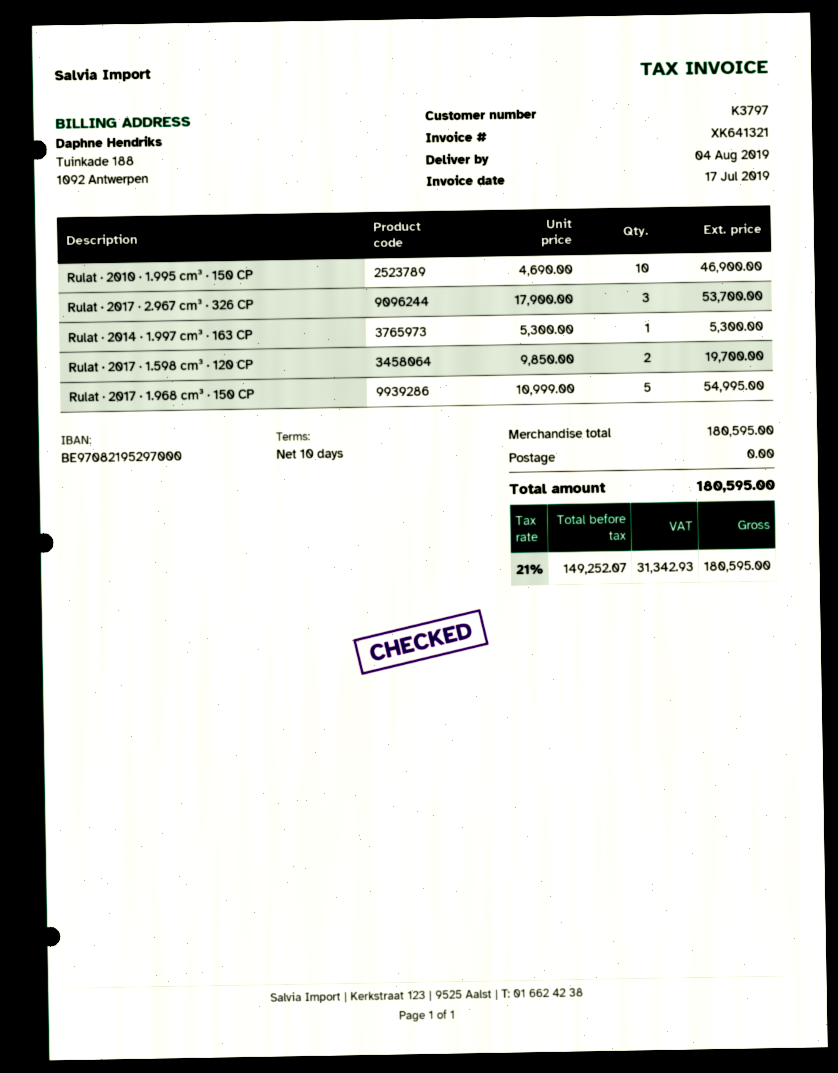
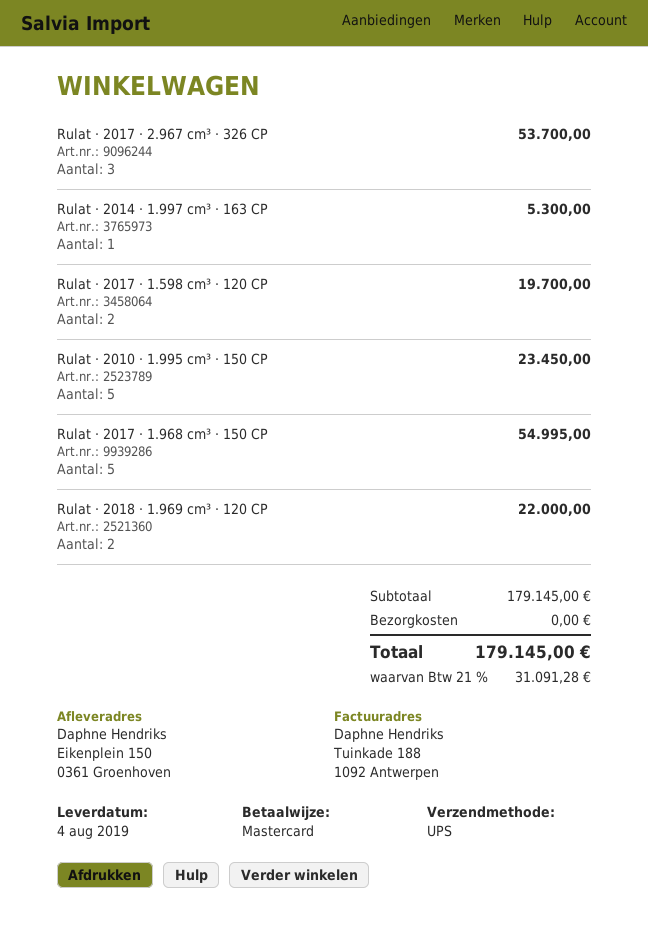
Rulat · 2010 · 1.995 cm³ · 150 CP: 10 for 46900.00 -> 5 for 23450.00
Rulat · 2018 · 1.969 cm³ · 120 CP: none -> 2 for 22000.00
subtotal: 180595.00 -> 179145.00
tax: 21% = 31342.93 -> 21% = 31091.28
total: 180595.00 -> 179145.00

